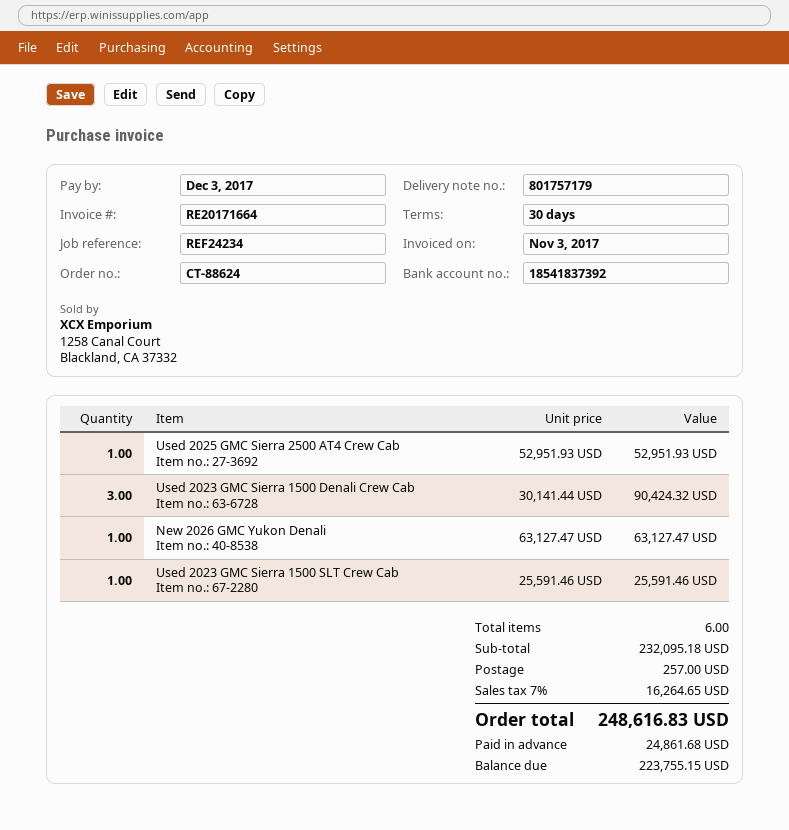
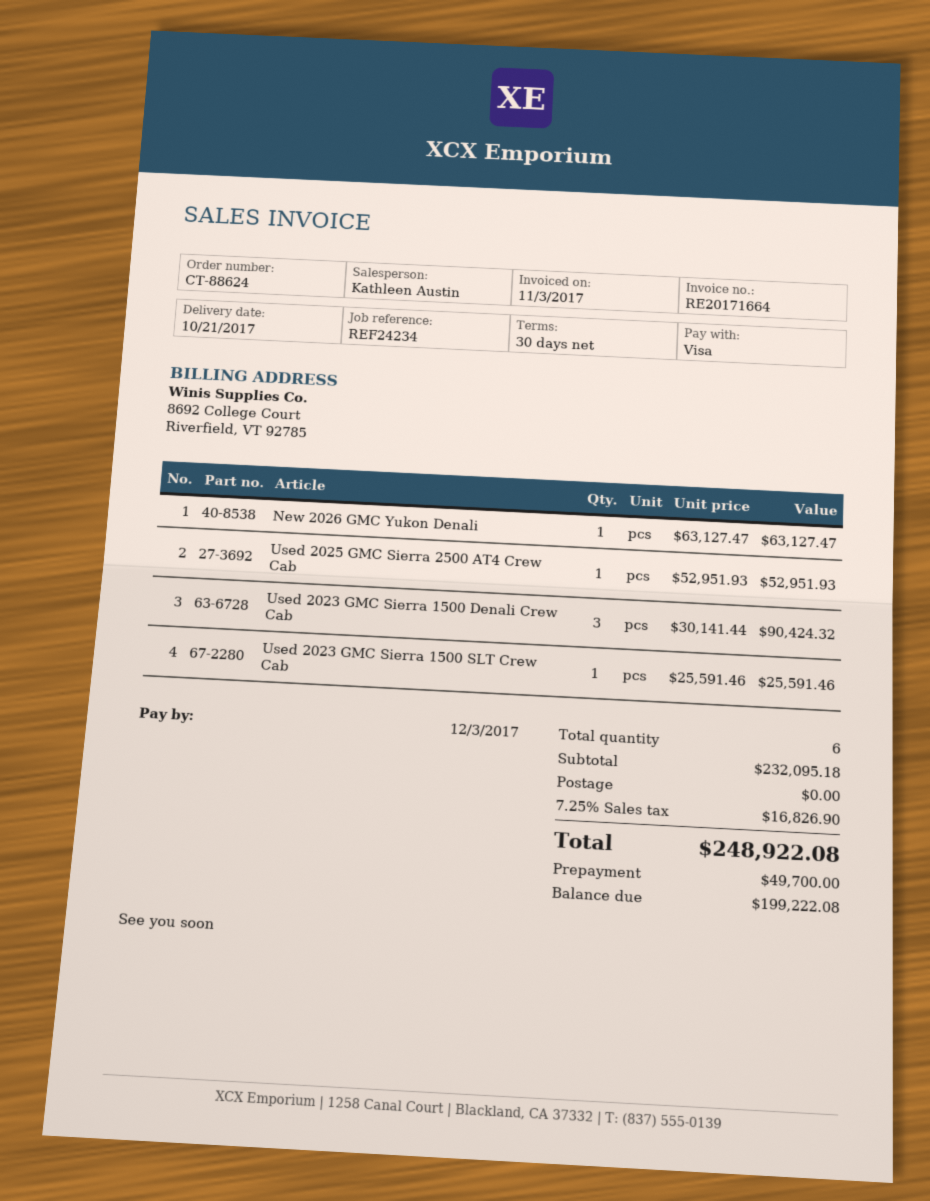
shipping: 257.00 -> 0.00
tax: 7% = 16264.65 -> 7.25% = 16826.90
total: 248616.83 -> 248922.08
deposit: 24861.68 -> 49700.00
balance: 223755.15 -> 199222.08

